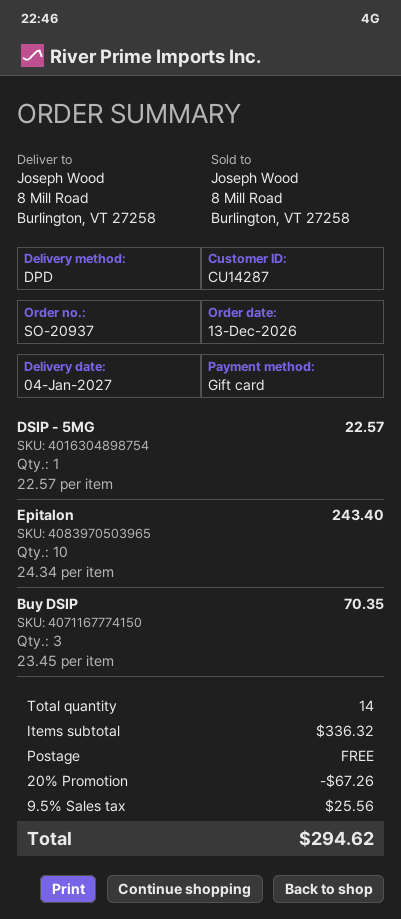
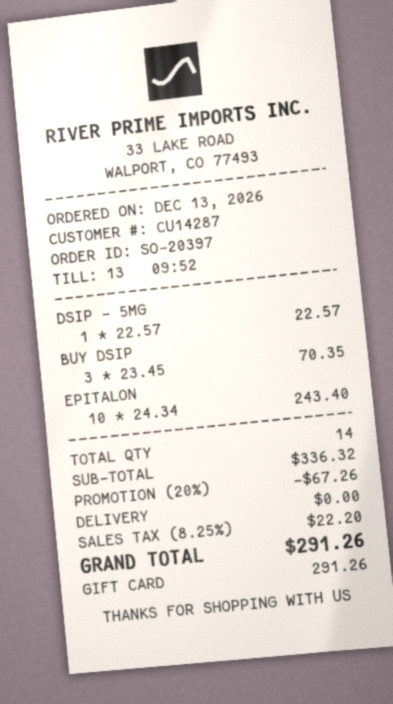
order number: SO-20937 -> SO-20397
tax: 9.5% = 25.56 -> 8.25% = 22.20
total: 294.62 -> 291.26

